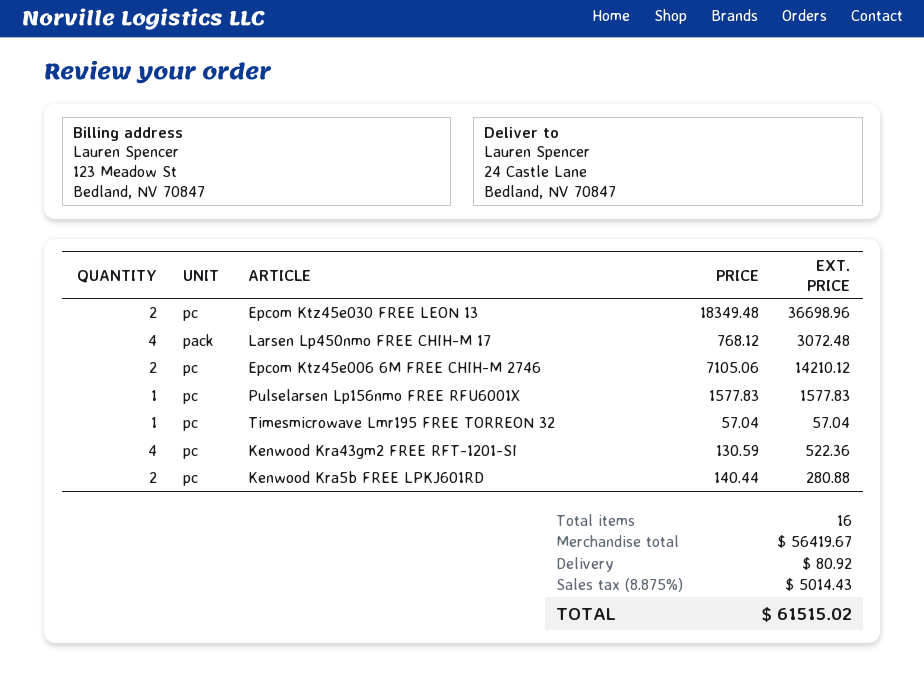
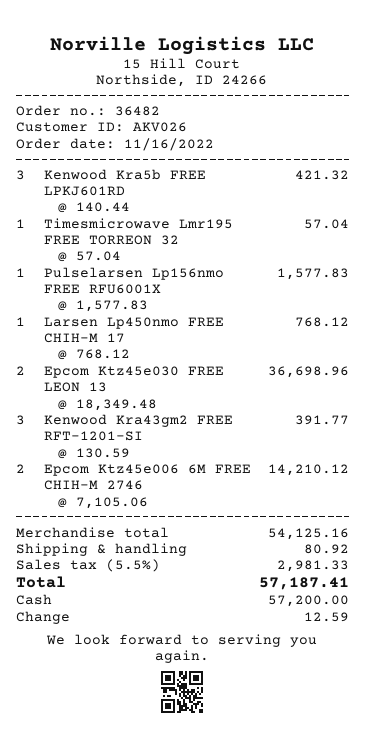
Larsen Lp450nmo FREE CHIH-M 17: 4 x 768.12 = 3072.48 -> 1 x 768.12 = 768.12
Kenwood Kra43gm2 FREE RFT-1201-SI: 4 x 130.59 = 522.36 -> 3 x 130.59 = 391.77
Kenwood Kra5b FREE LPKJ601RD: 2 x 140.44 = 280.88 -> 3 x 140.44 = 421.32
subtotal: 56419.67 -> 54125.16
tax: 8.875% = 5014.43 -> 5.5% = 2981.33
total: 61515.02 -> 57187.41

